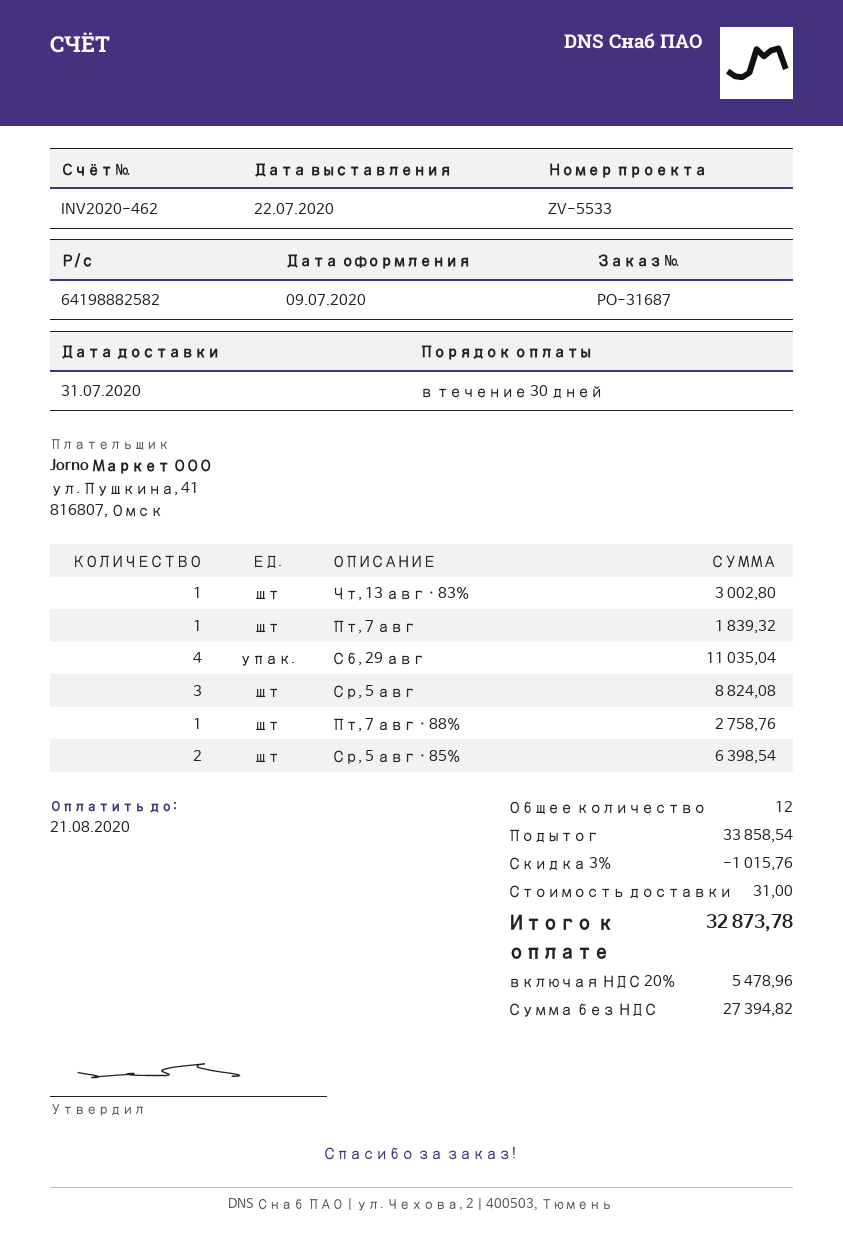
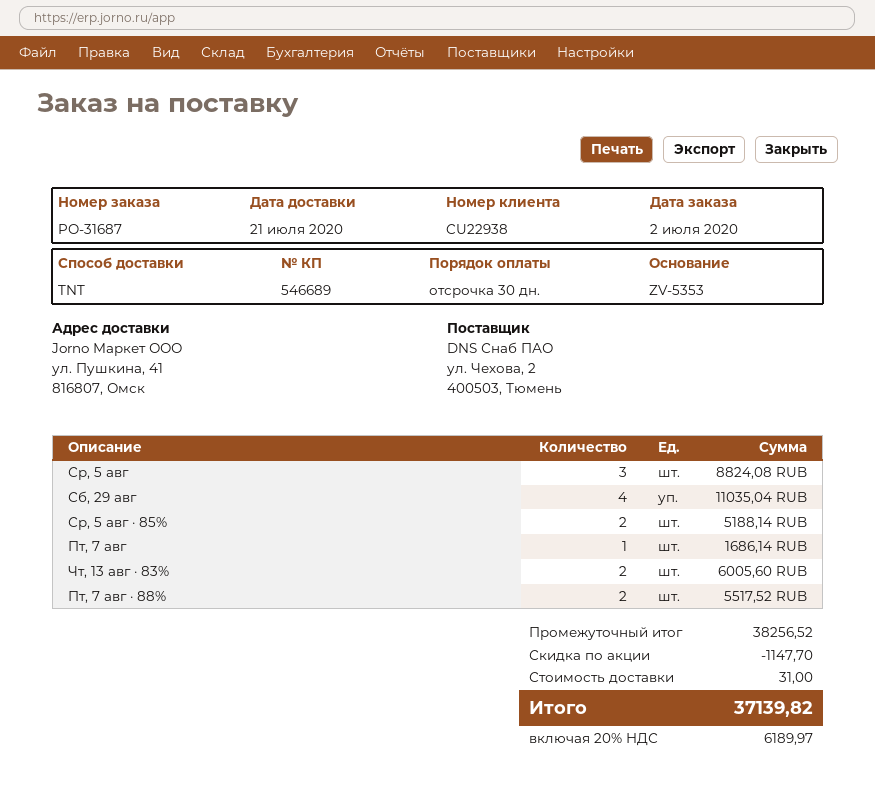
order date: 2020-07-09 -> 2020-07-02
delivery date: 2020-07-31 -> 2020-07-21
reference: ZV-5533 -> ZV-5353
Чт, 13 авг · 83%: 1 for 3002.80 -> 2 for 6005.60
Пт, 7 авг: 1 for 1839.32 -> 1 for 1686.14
Пт, 7 авг · 88%: 1 for 2758.76 -> 2 for 5517.52
Ср, 5 авг · 85%: 2 for 6398.54 -> 2 for 5188.14
subtotal: 33858.54 -> 38256.52
discount: 1015.76 -> 1147.70
tax: 20% = 5478.96 -> 20% = 6189.97
total: 32873.78 -> 37139.82

